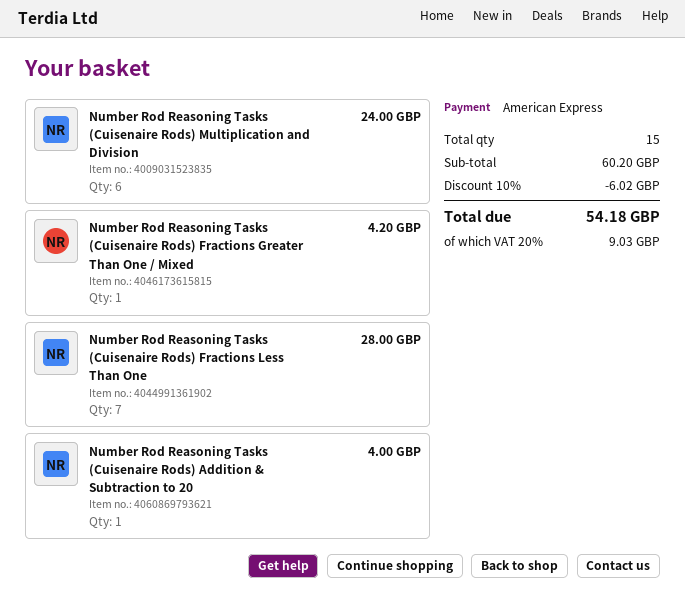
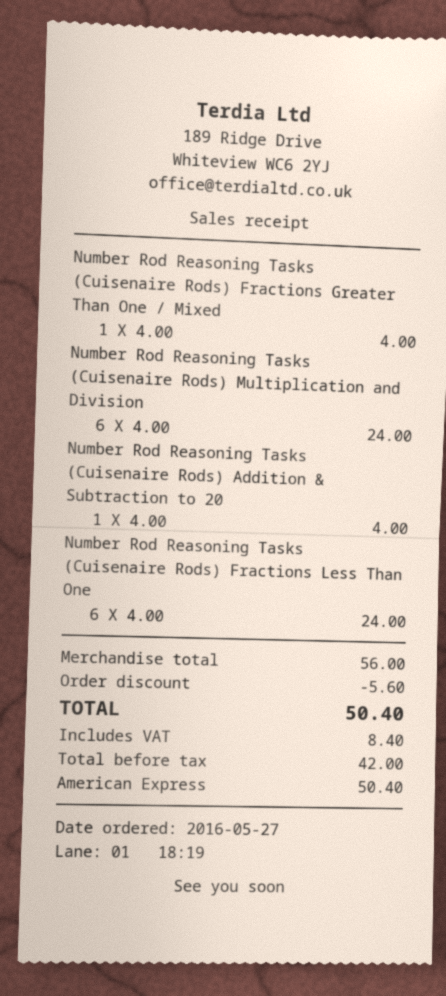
Number Rod Reasoning Tasks (Cuisenaire Rods) Fractions Greater Than One / Mixed: 1 for 4.20 -> 1 for 4.00
Number Rod Reasoning Tasks (Cuisenaire Rods) Fractions Less Than One: 7 for 28.00 -> 6 for 24.00
subtotal: 60.20 -> 56.00
discount: 6.02 -> 5.60
tax: 9.03 -> 8.40
total: 54.18 -> 50.40

